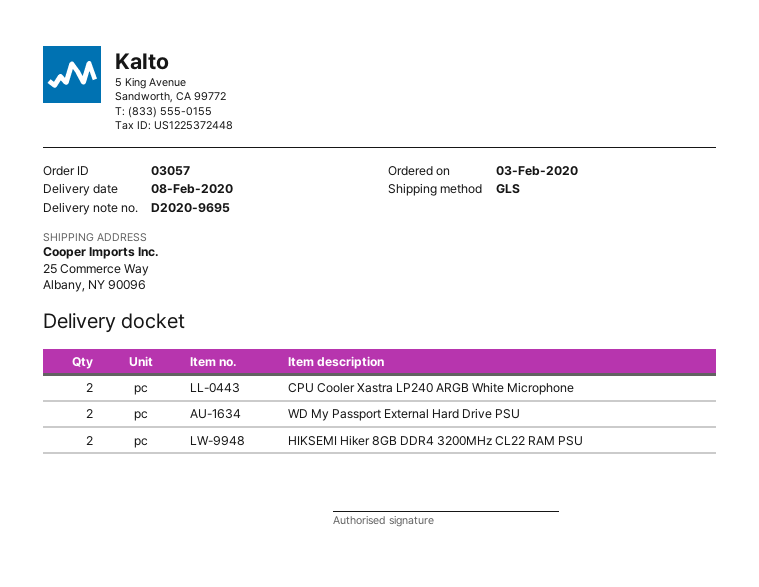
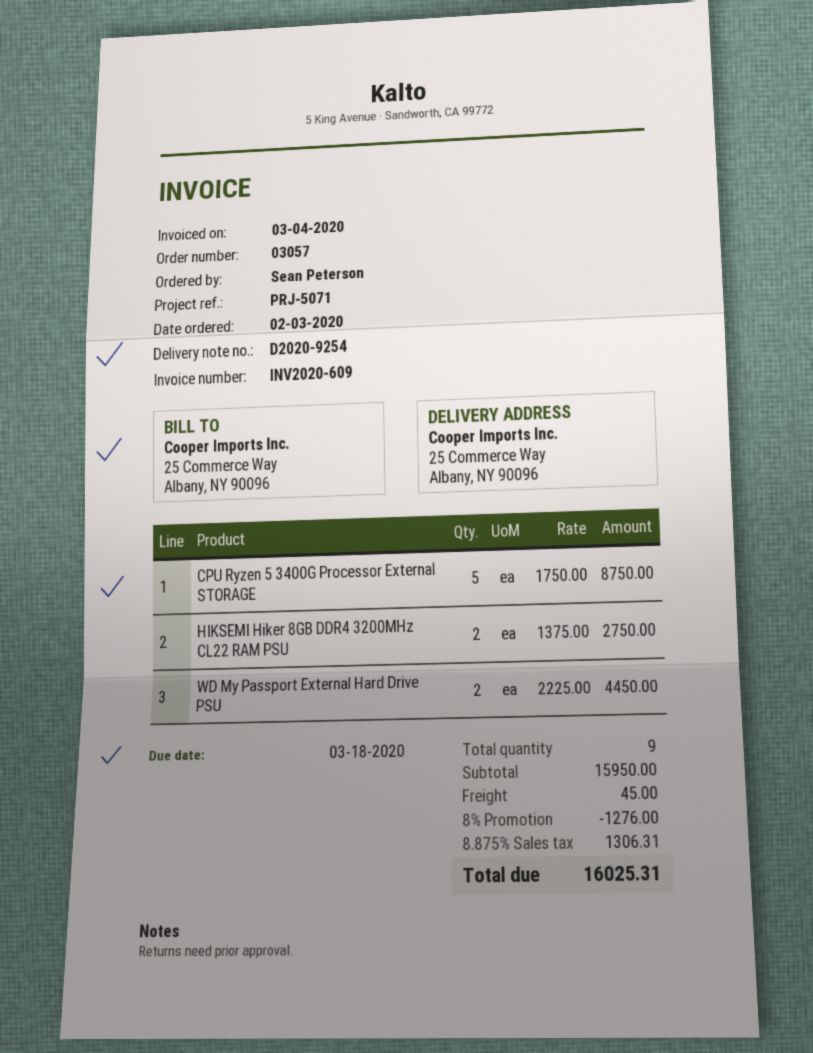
delivery note number: D2020-9695 -> D2020-9254
CPU Cooler Xastra LP240 ARGB White Microphone: 2 -> none
CPU Ryzen 5 3400G Processor External STORAGE: none -> 5

